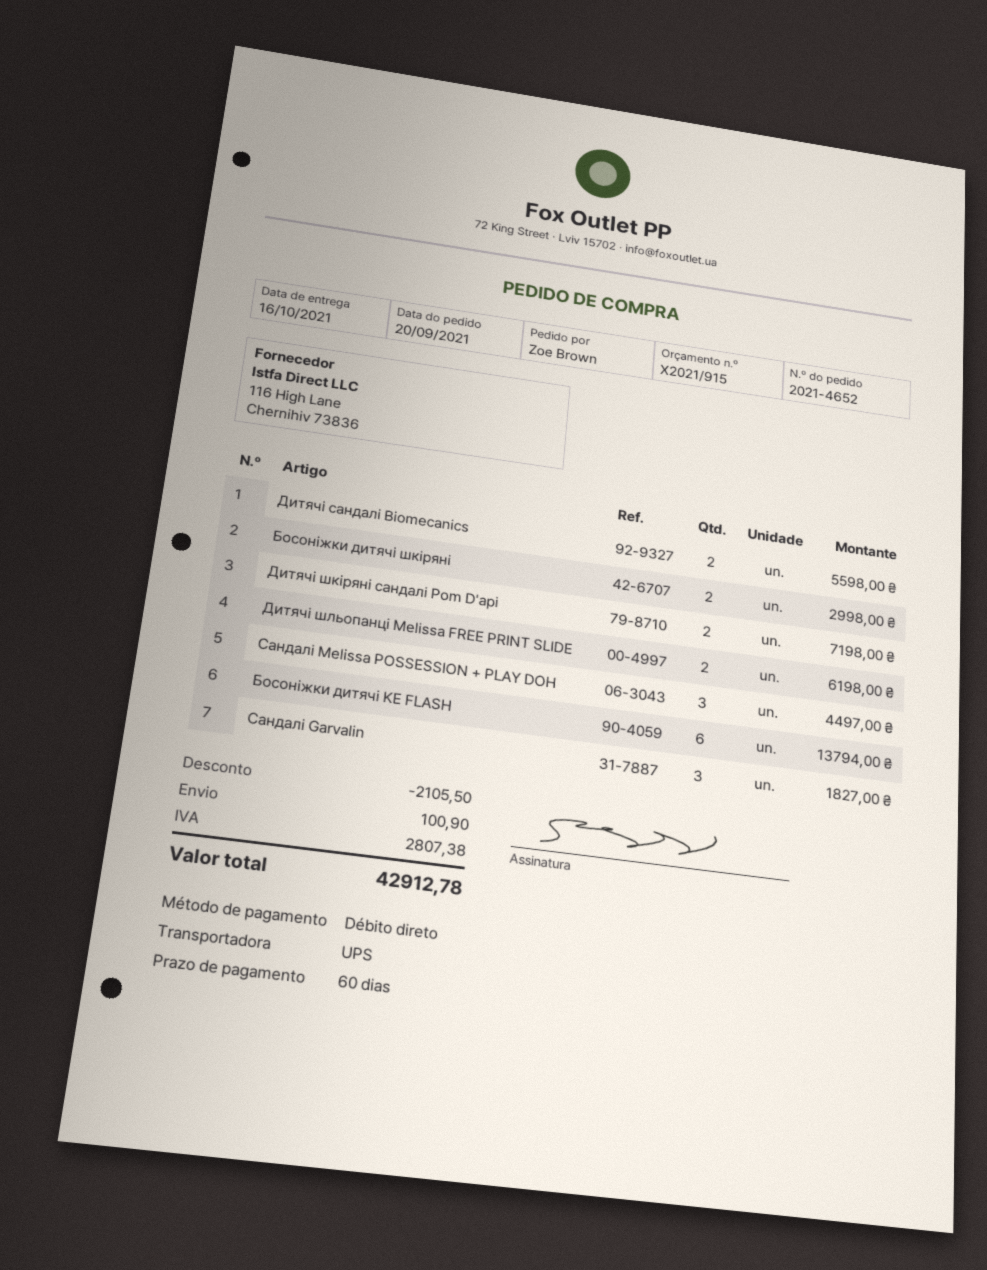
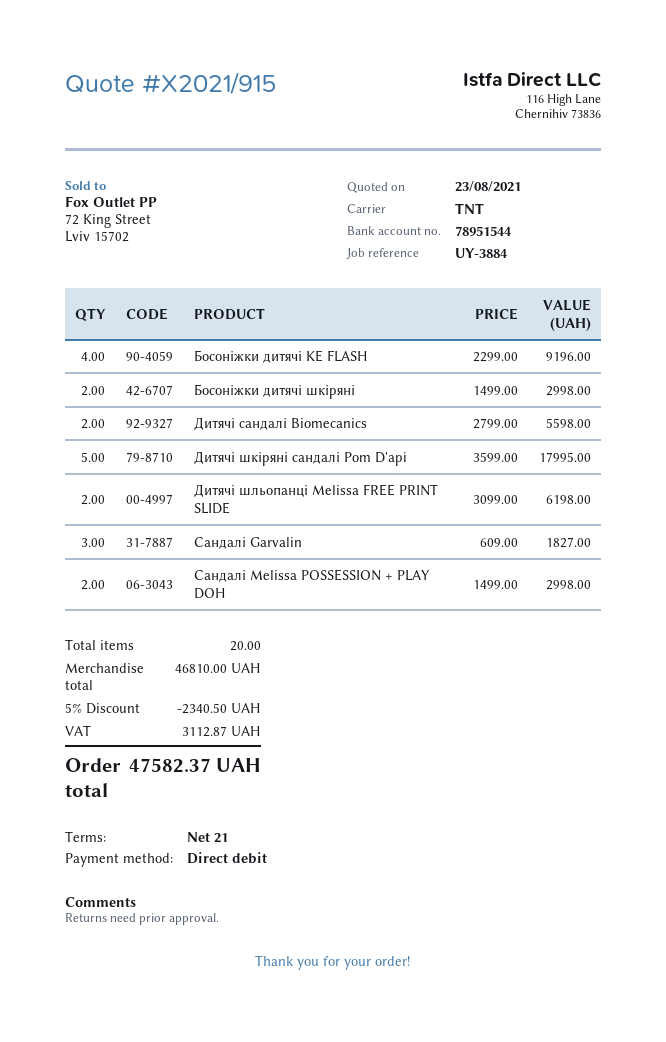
payment terms: 60 days -> 21 days
shipping method: UPS -> TNT
Дитячі шкіряні сандалі Pom D'api: 2 for 7198.00 -> 5 for 17995.00
Сандалі Melissa POSSESSION + PLAY DOH: 3 for 4497.00 -> 2 for 2998.00
Босоніжки дитячі KE FLASH: 6 for 13794.00 -> 4 for 9196.00
discount: 2105.50 -> 2340.50
shipping: 100.90 -> none
tax: 2807.38 -> 3112.87
total: 42912.78 -> 47582.37

